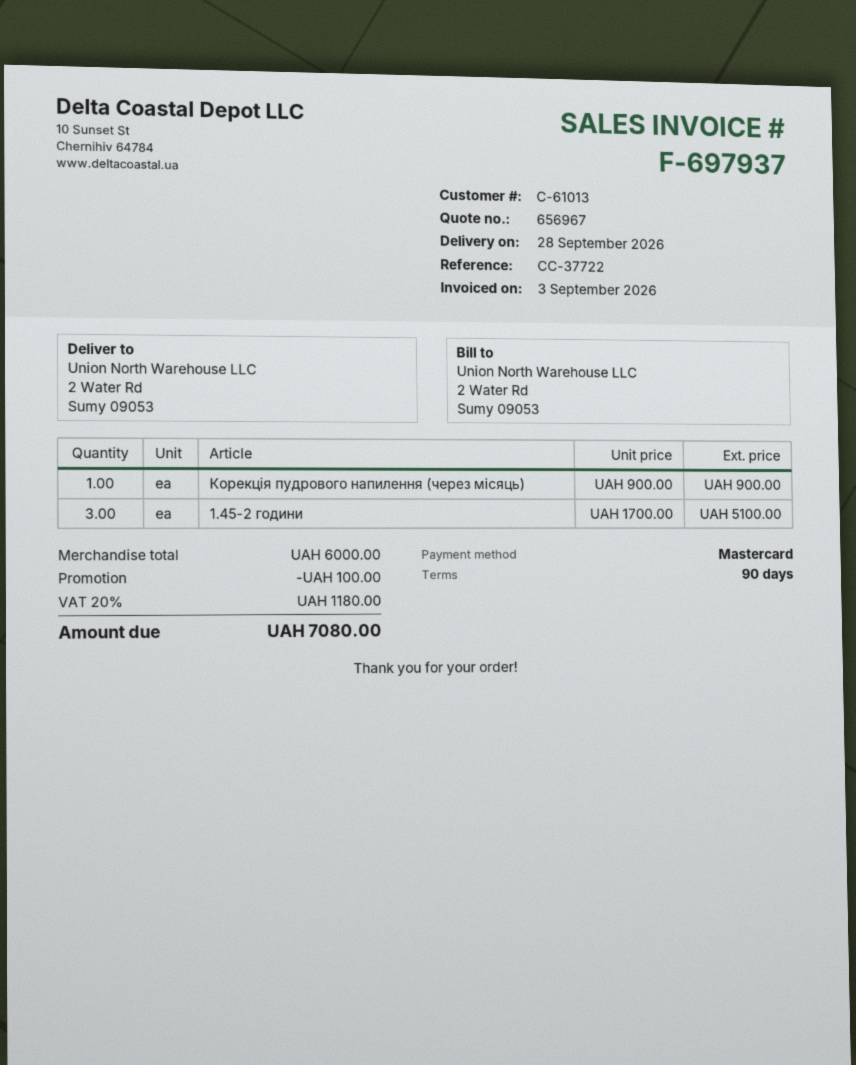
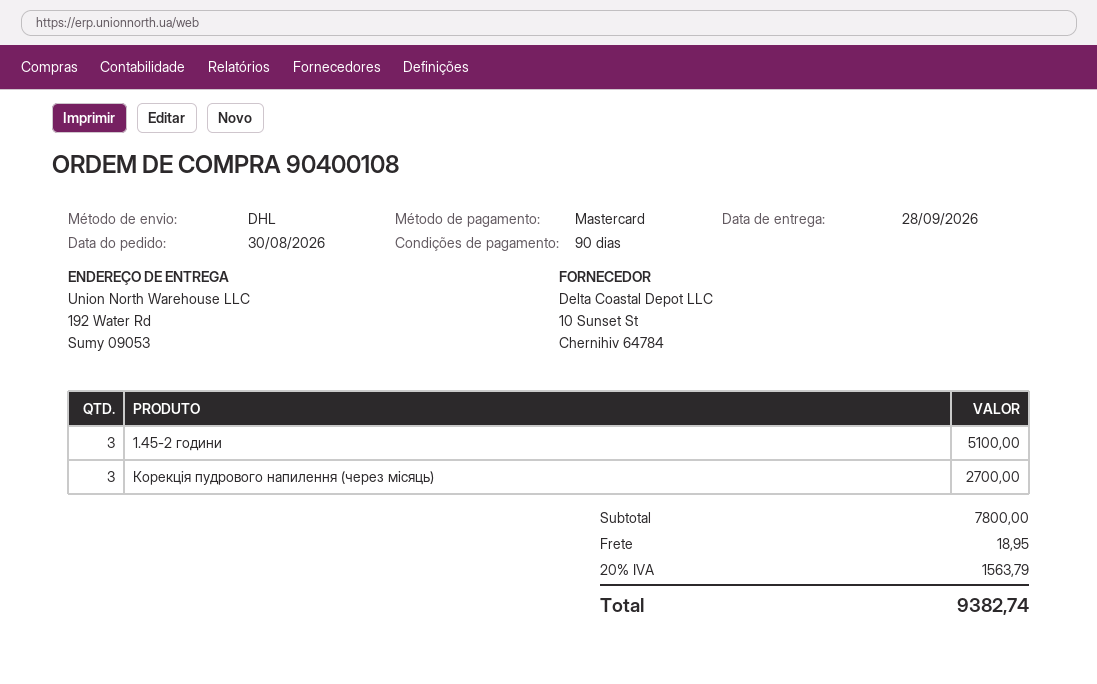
ship to: 2 Water Rd, Sumy 09053 -> 192 Water Rd, Sumy 09053
Корекція пудрового напилення (через місяць): 1 for 900.00 -> 3 for 2700.00
subtotal: 6000.00 -> 7800.00
discount: 100.00 -> none
shipping: none -> 18.95
tax: 20% = 1180.00 -> 20% = 1563.79
total: 7080.00 -> 9382.74

